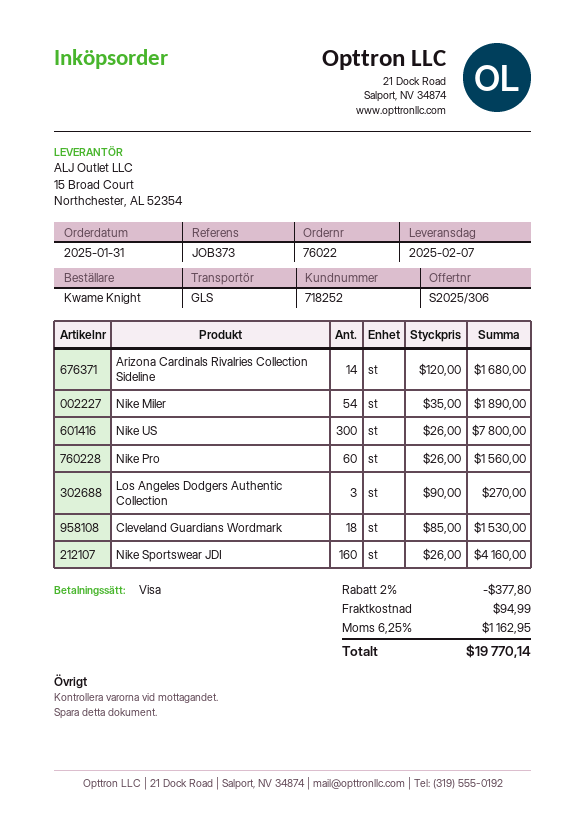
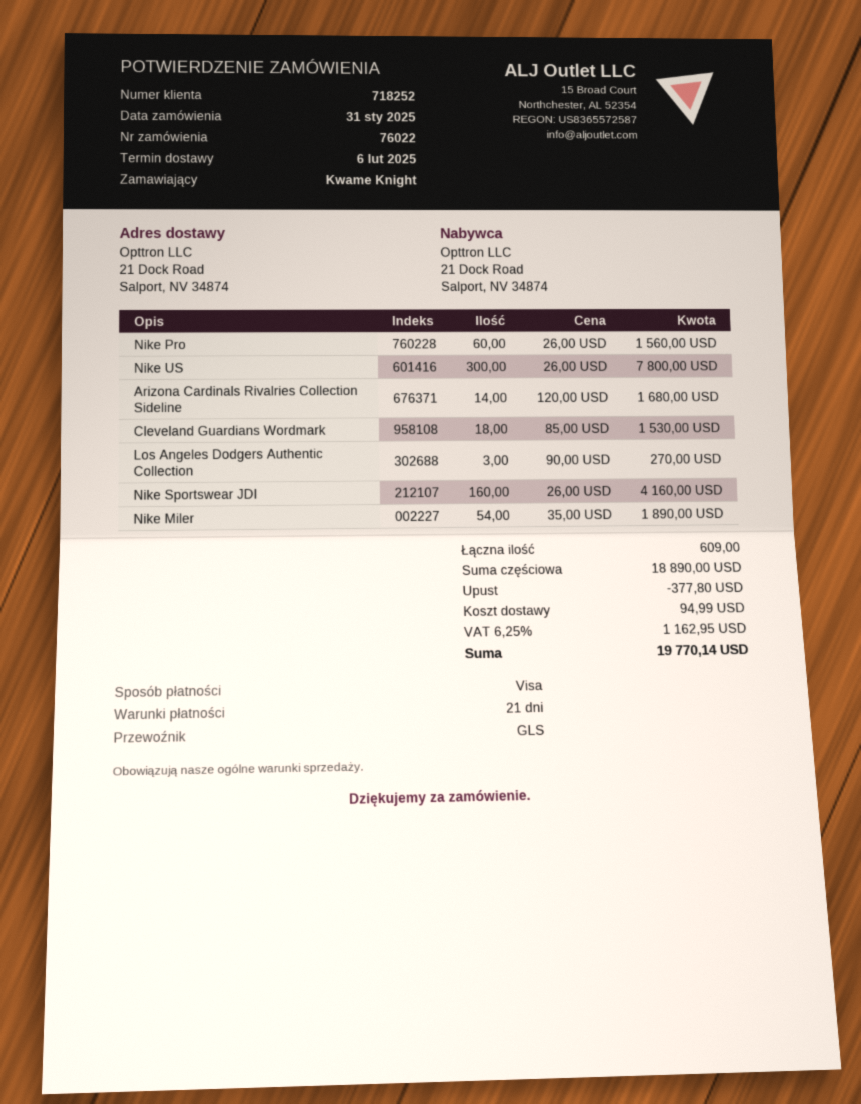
delivery date: 2025-02-07 -> 2025-02-06

